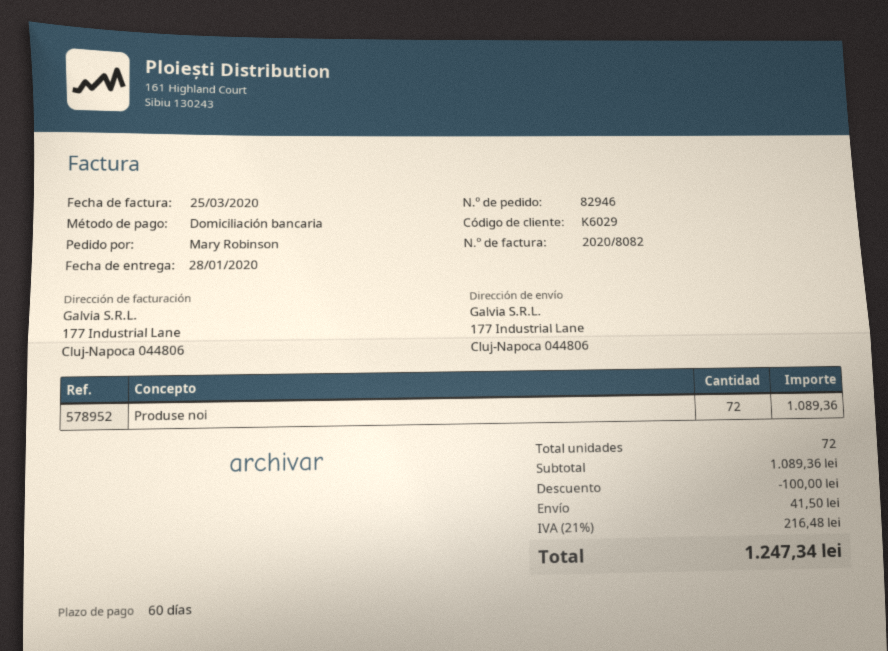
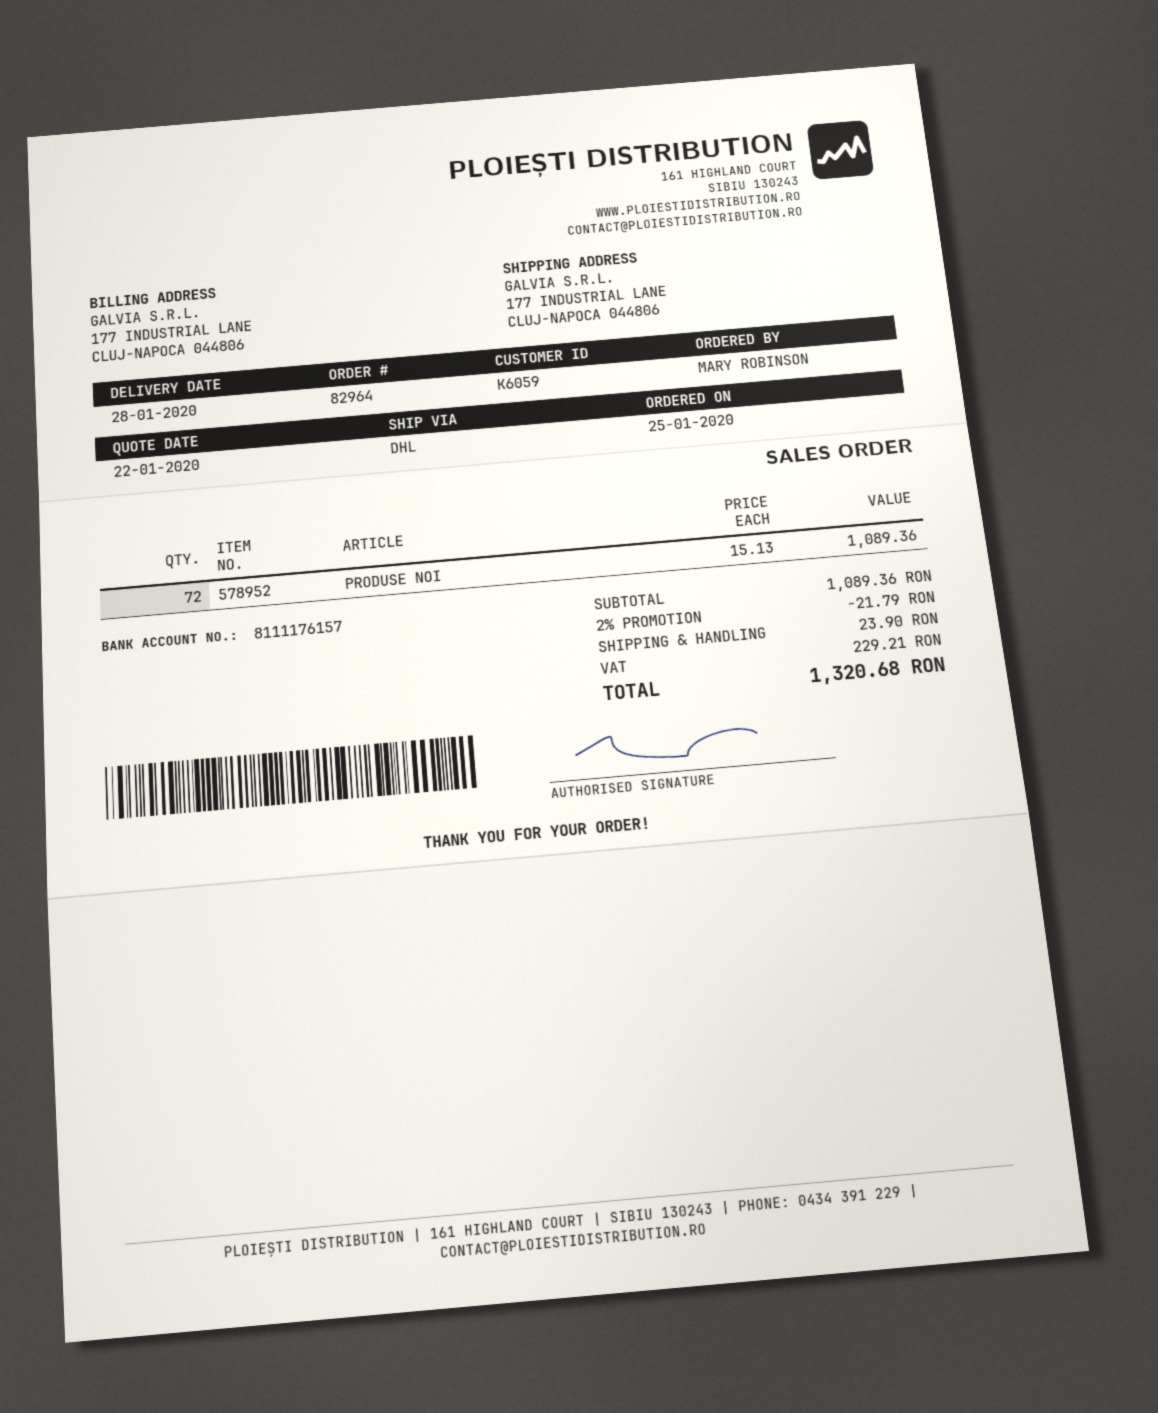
order number: 82946 -> 82964
customer number: K6029 -> K6059
discount: 100.00 -> 21.79
shipping: 41.50 -> 23.90
tax: 216.48 -> 229.21
total: 1247.34 -> 1320.68

